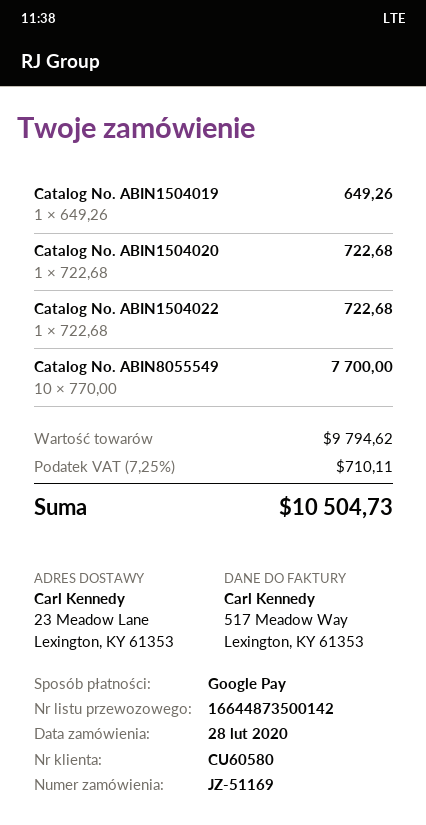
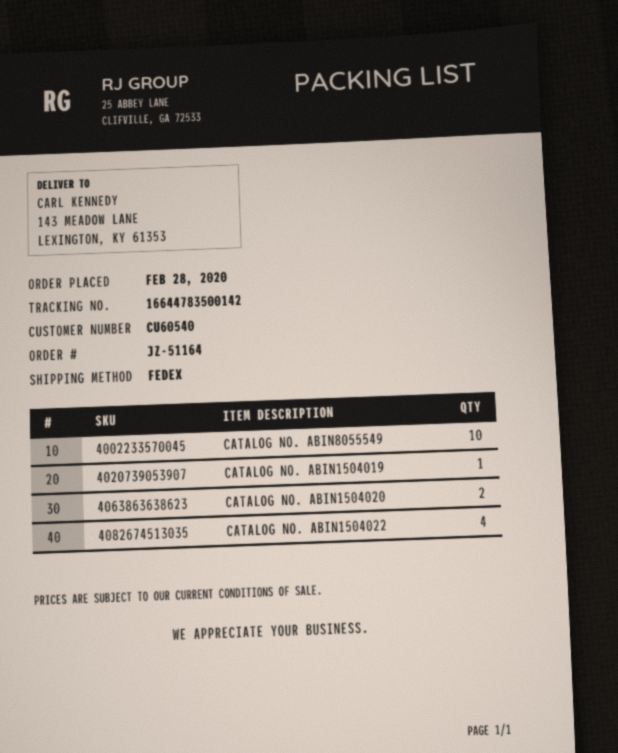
order number: JZ-51169 -> JZ-51164
customer number: CU60580 -> CU60540
tracking number: 16644873500142 -> 16644783500142
ship to: 23 Meadow Lane, Lexington, KY 61353 -> 143 MEADOW LANE, LEXINGTON, KY 61353
Catalog No. ABIN1504020: 1 -> 2
Catalog No. ABIN1504022: 1 -> 4

